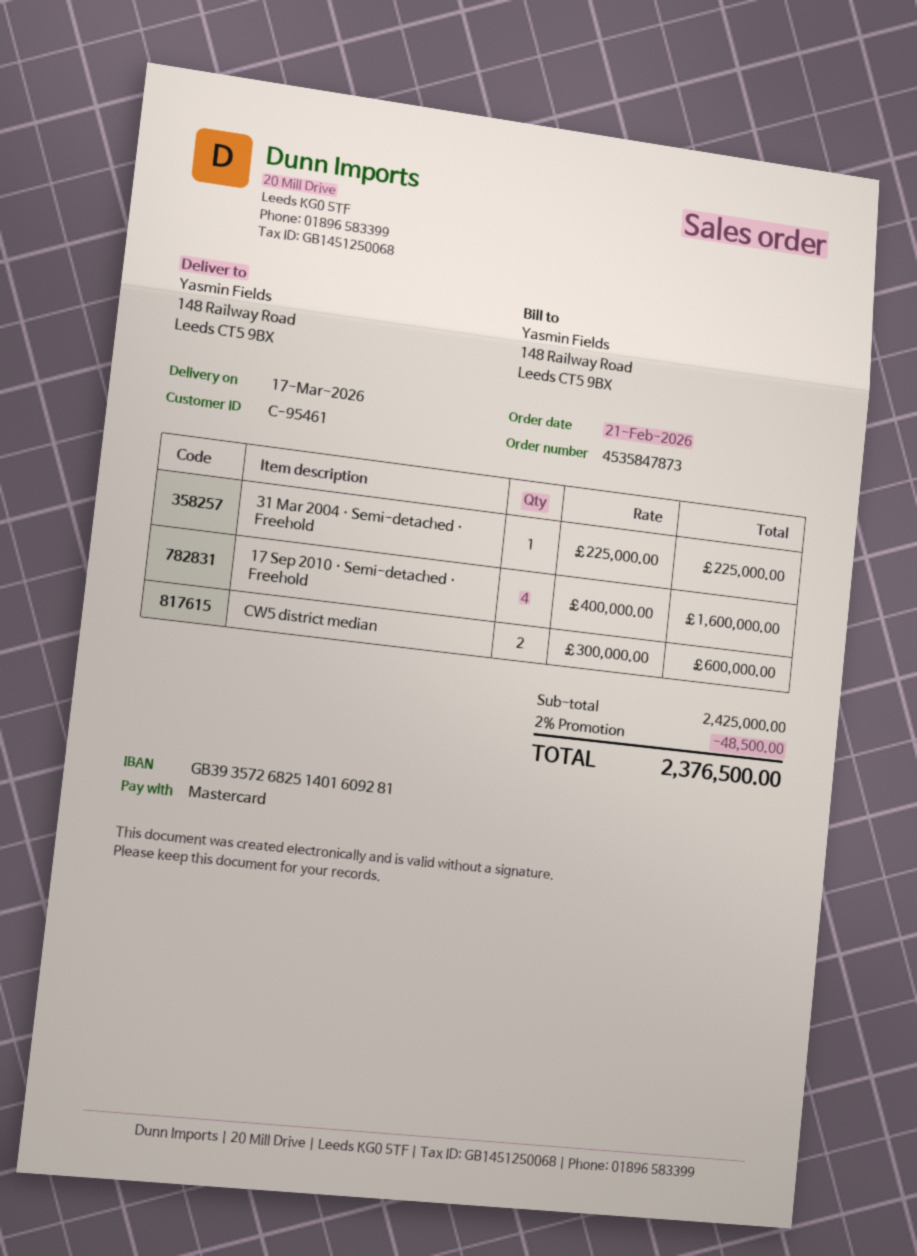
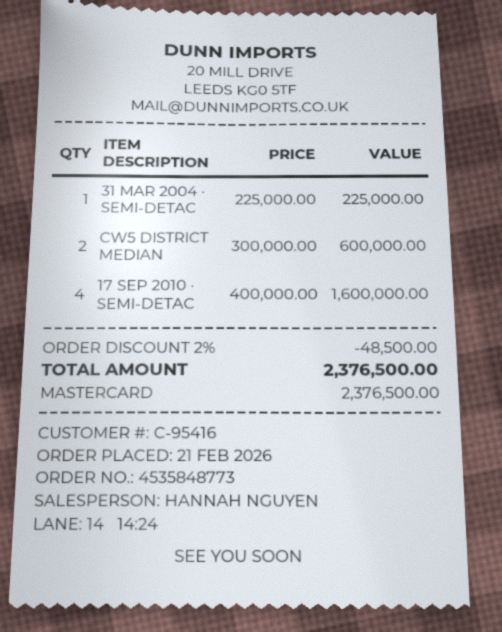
order number: 4535847873 -> 4535848773
customer number: C-95461 -> C-95416

